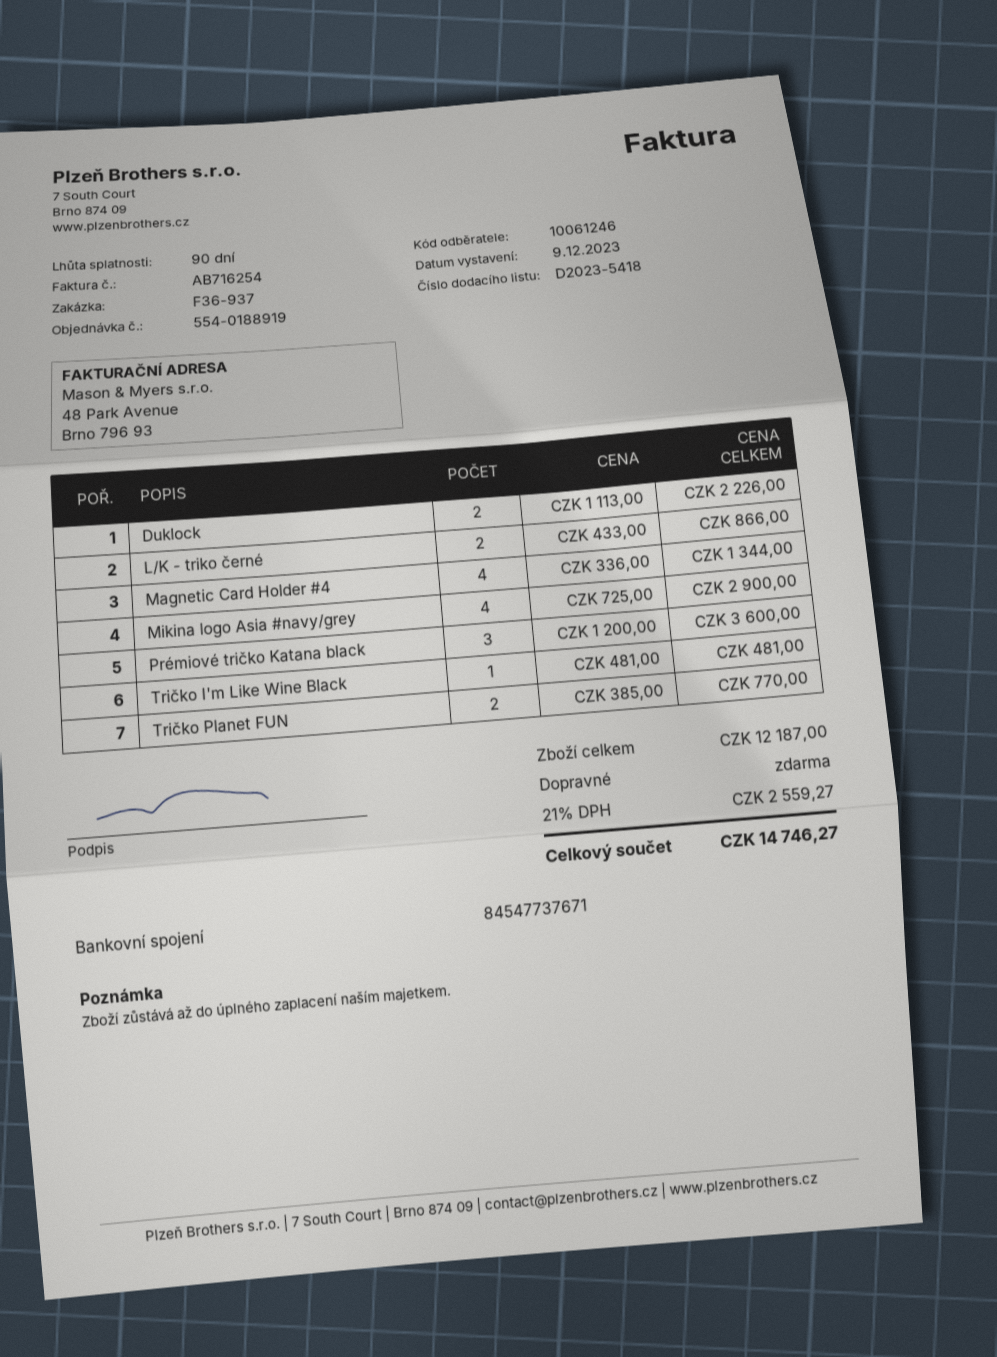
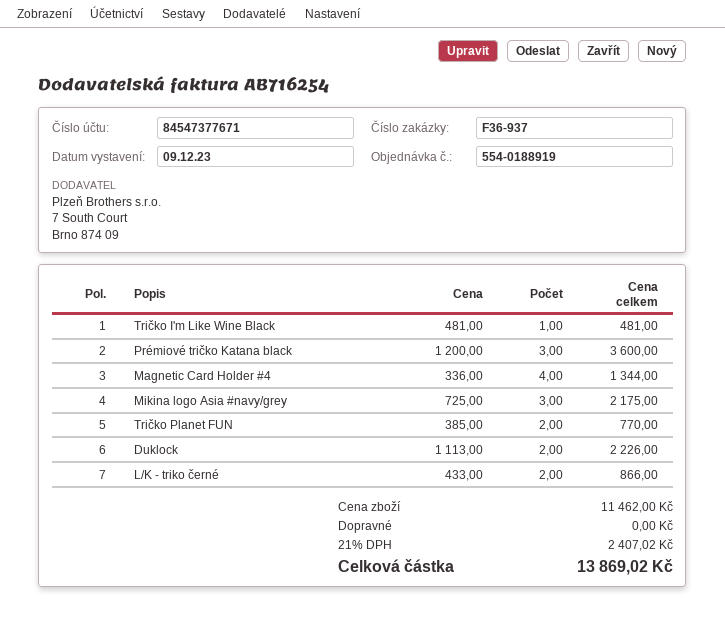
bank account: 84547737671 -> 84547377671
Mikina logo Asia #navy/grey: 4 x 725.00 = 2900.00 -> 3 x 725.00 = 2175.00
subtotal: 12187.00 -> 11462.00
tax: 21% = 2559.27 -> 21% = 2407.02
total: 14746.27 -> 13869.02

